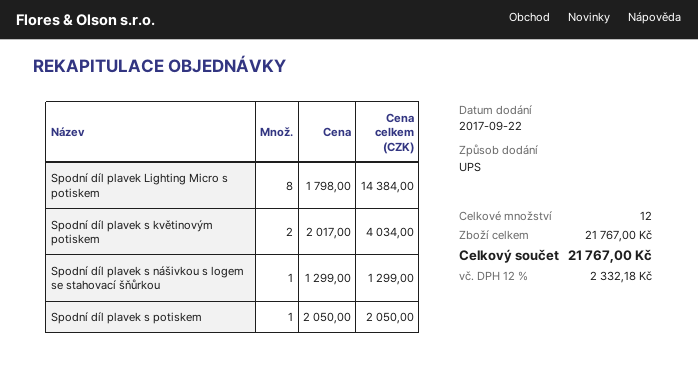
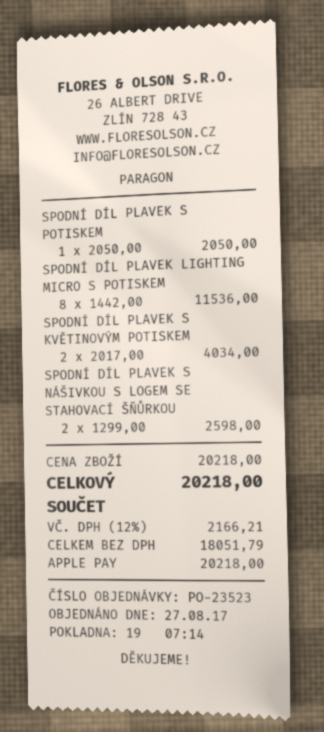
Spodní díl plavek Lighting Micro s potiskem: 8 x 1798.00 = 14384.00 -> 8 x 1442.00 = 11536.00
Spodní díl plavek s nášivkou s logem se stahovací šňůrkou: 1 x 1299.00 = 1299.00 -> 2 x 1299.00 = 2598.00
subtotal: 21767.00 -> 20218.00
tax: 12% = 2332.18 -> 12% = 2166.21
total: 21767.00 -> 20218.00

